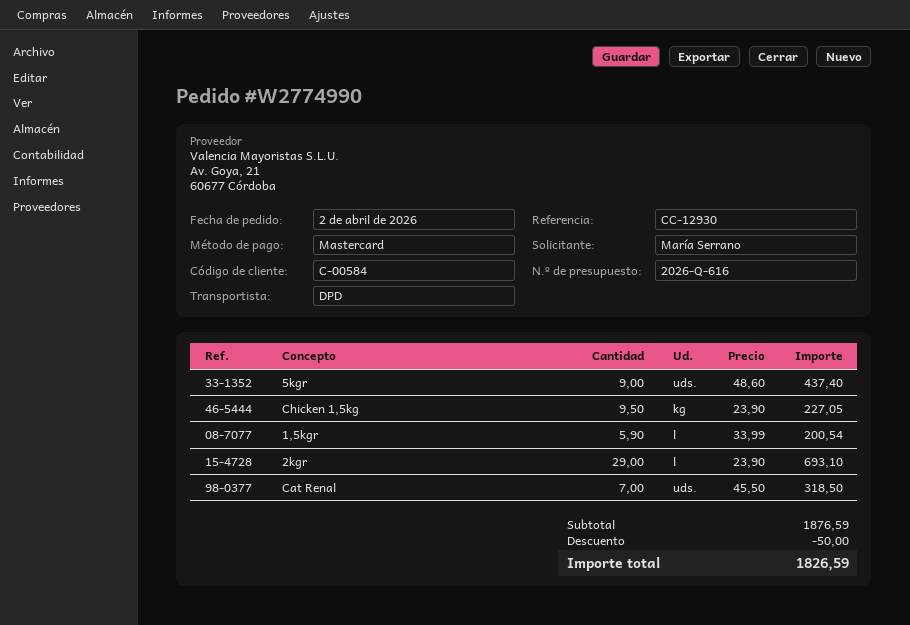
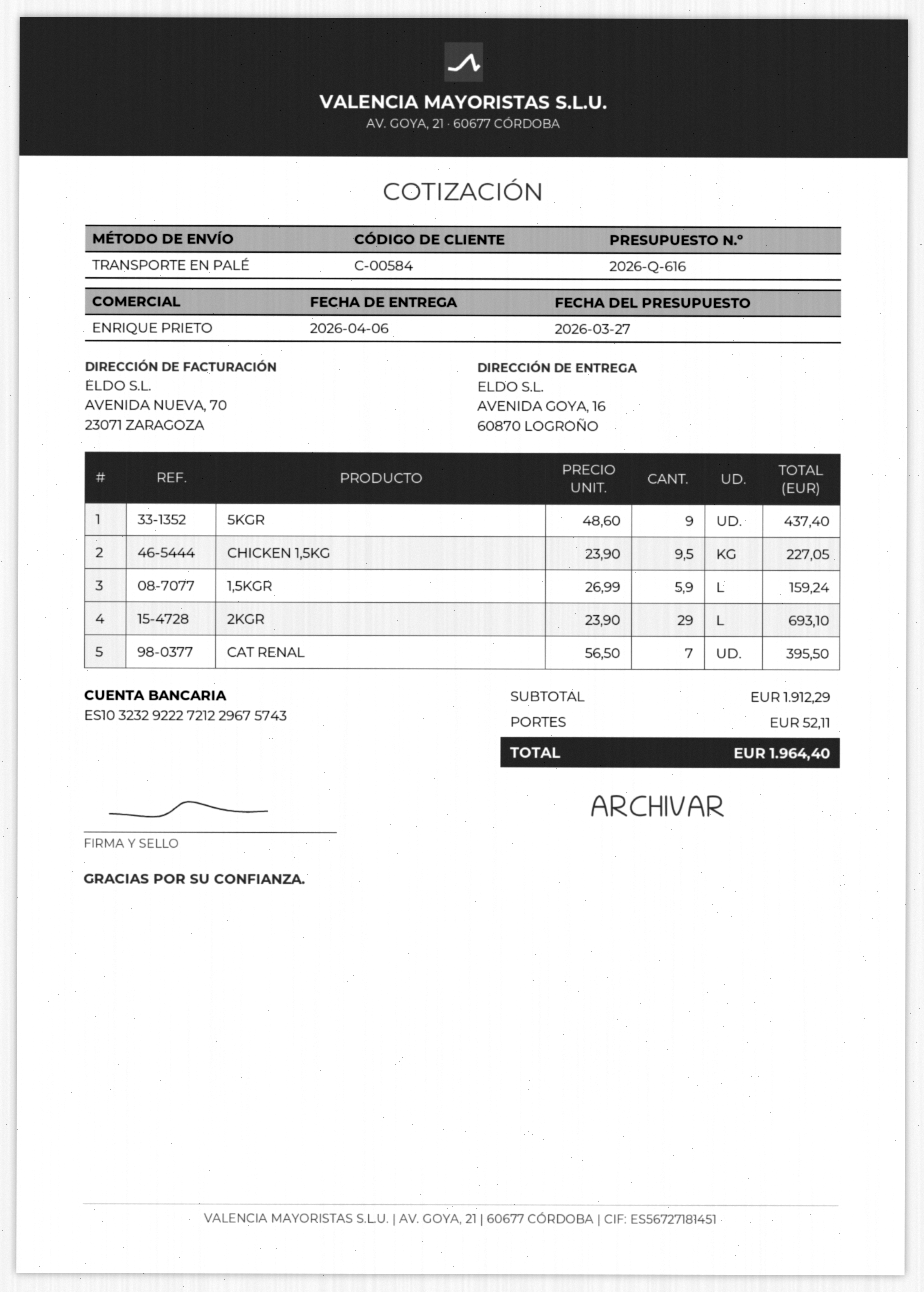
shipping method: DPD -> pallet freight
1,5kgr: 5.9 x 33.99 = 200.54 -> 5.9 x 26.99 = 159.24
Cat Renal: 7 x 45.50 = 318.50 -> 7 x 56.50 = 395.50
subtotal: 1876.59 -> 1912.29
discount: 50.00 -> none
shipping: none -> 52.11
total: 1826.59 -> 1964.40

